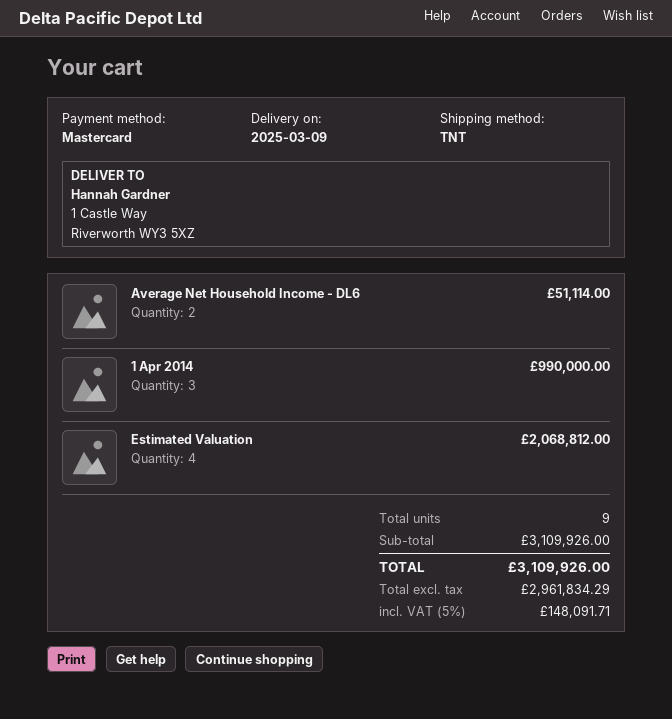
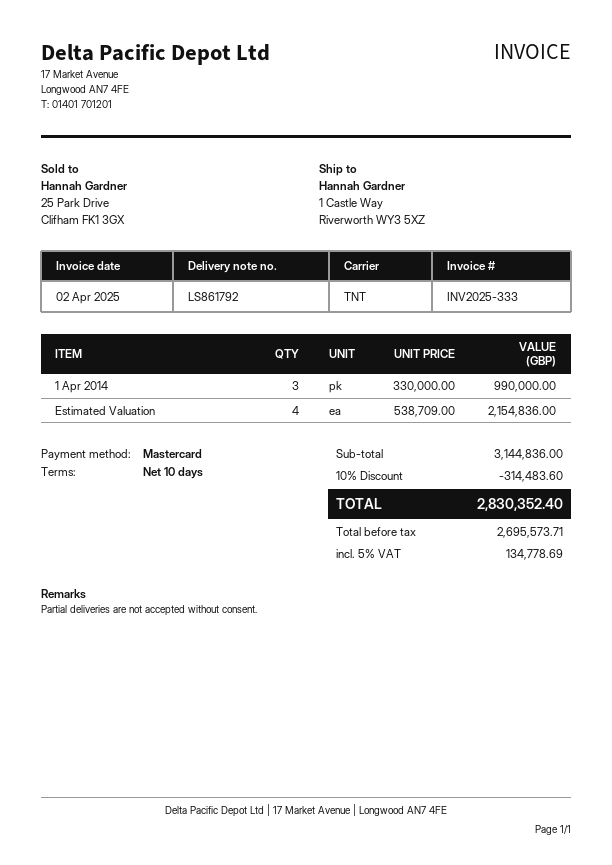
Average Net Household Income - DL6: 2 for 51114.00 -> none
Estimated Valuation: 4 for 2068812.00 -> 4 for 2154836.00
subtotal: 3109926.00 -> 3144836.00
discount: none -> 10% = 314483.60
net: 2961834.29 -> 2695573.71
tax: 5% = 148091.71 -> 5% = 134778.69
total: 3109926.00 -> 2830352.40

